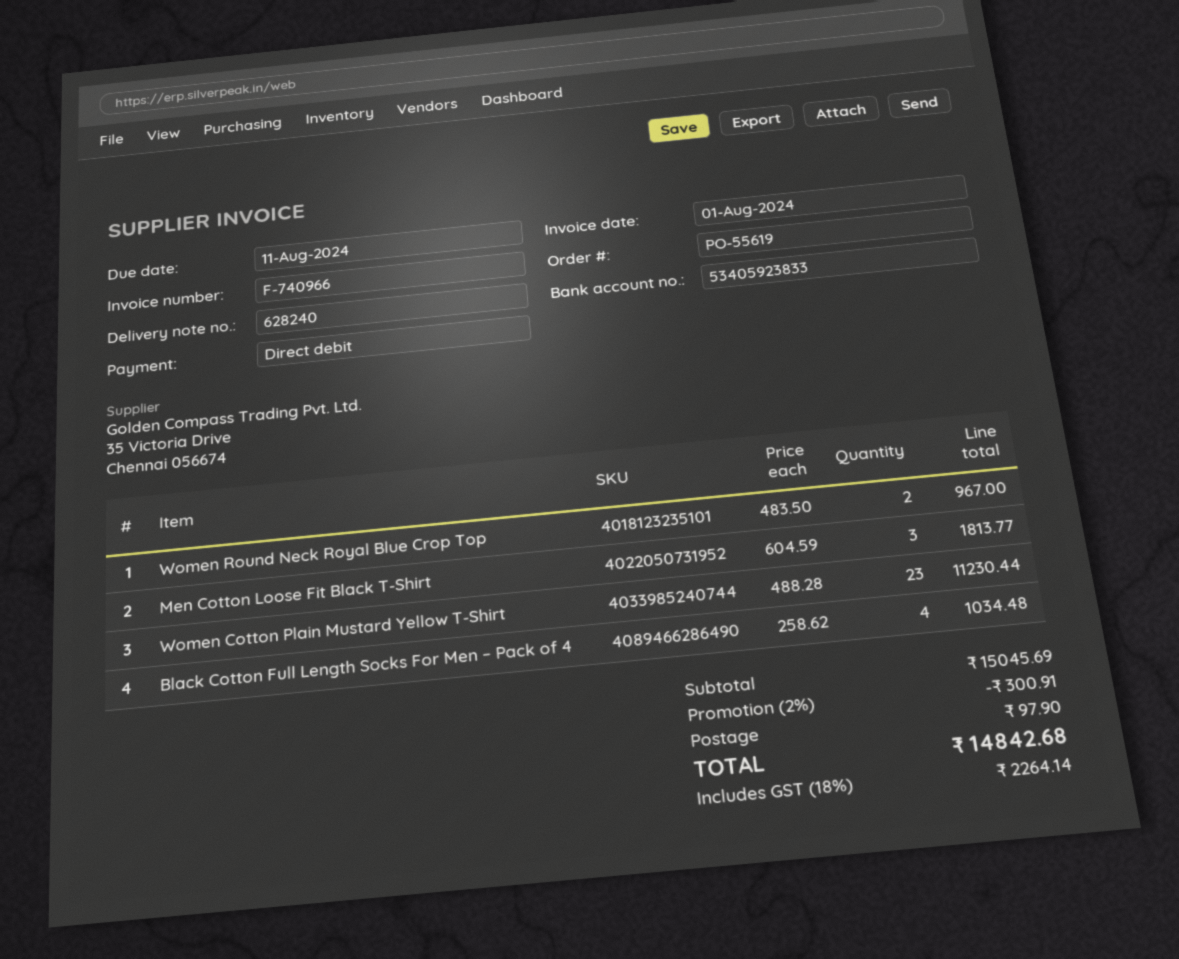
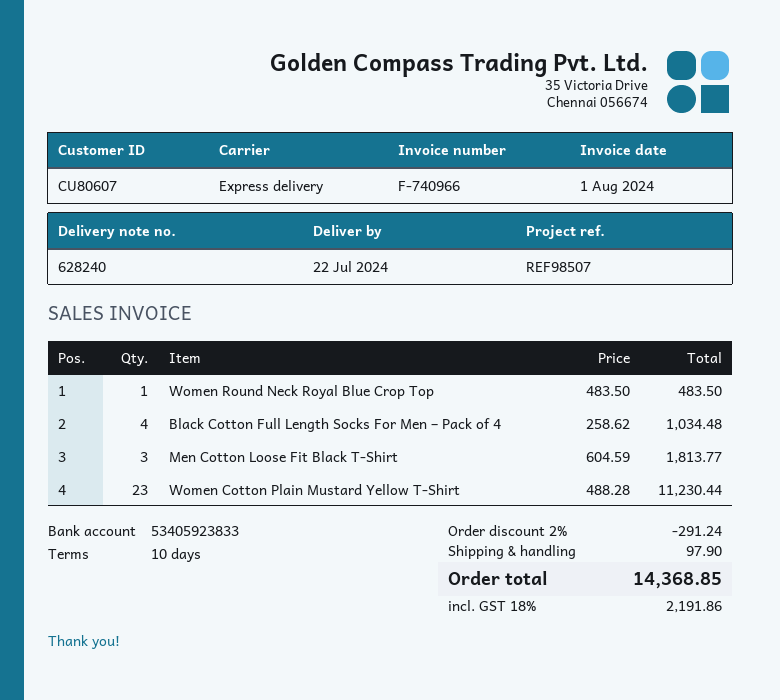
Women Round Neck Royal Blue Crop Top: 2 x 483.50 = 967.00 -> 1 x 483.50 = 483.50
discount: 2% = 300.91 -> 2% = 291.24
tax: 18% = 2264.14 -> 18% = 2191.86
total: 14842.68 -> 14368.85

